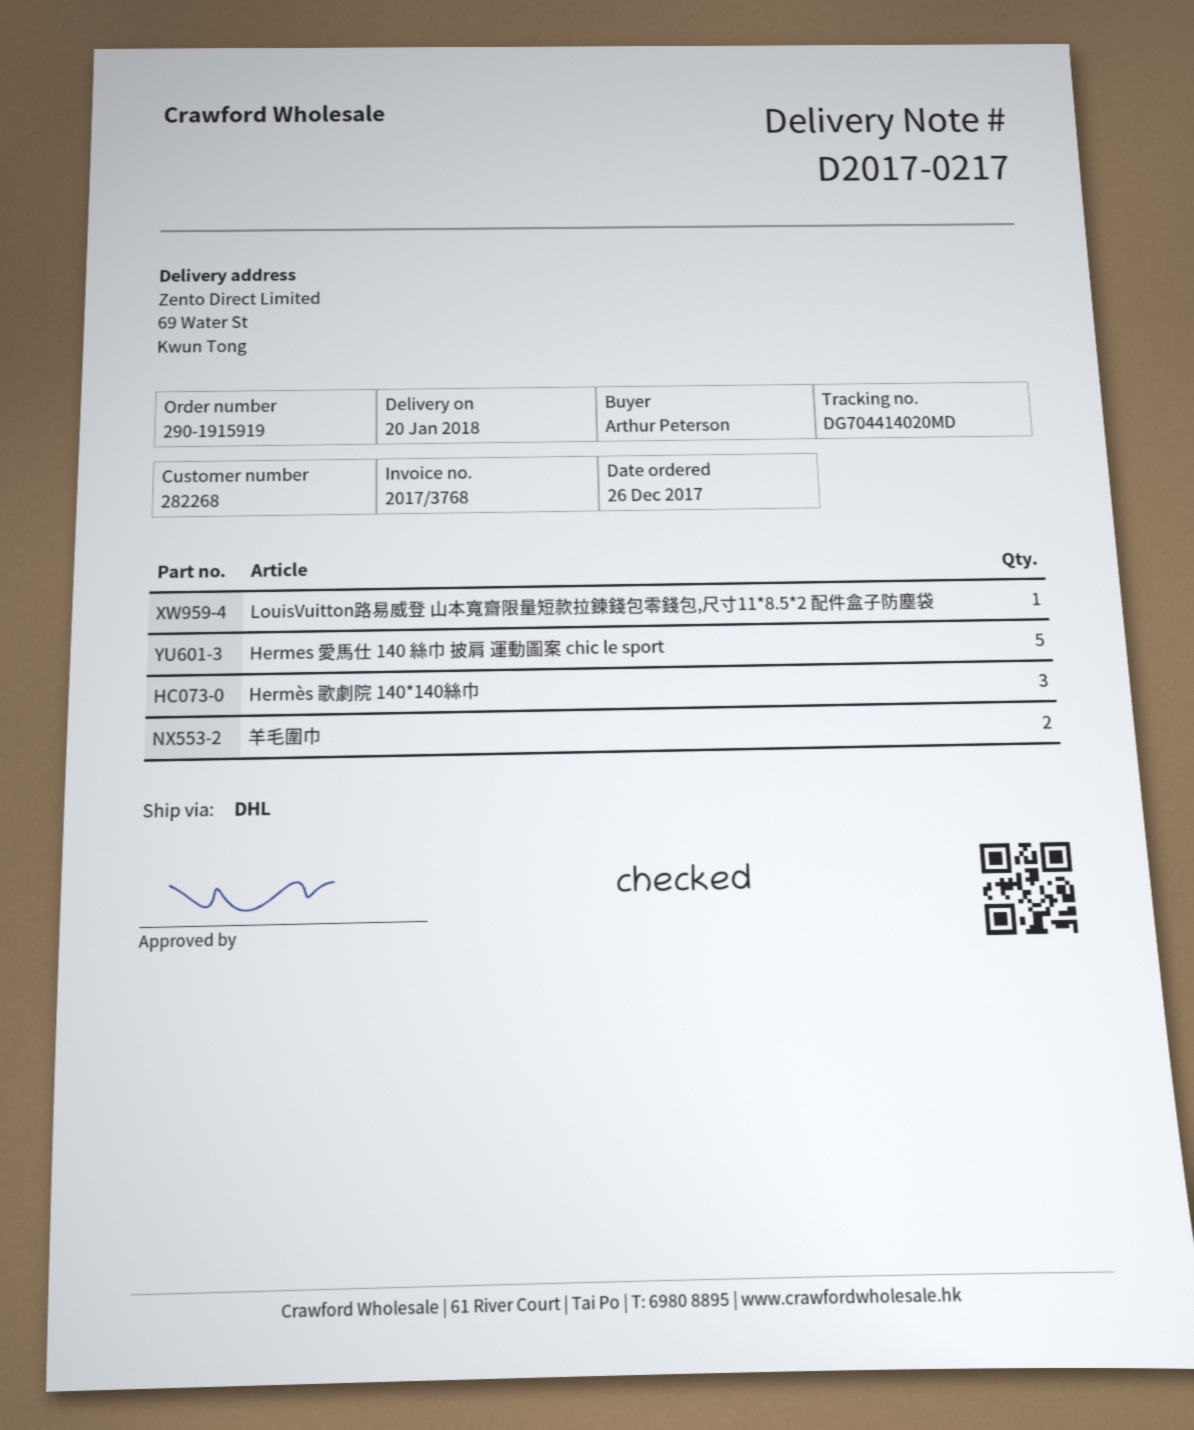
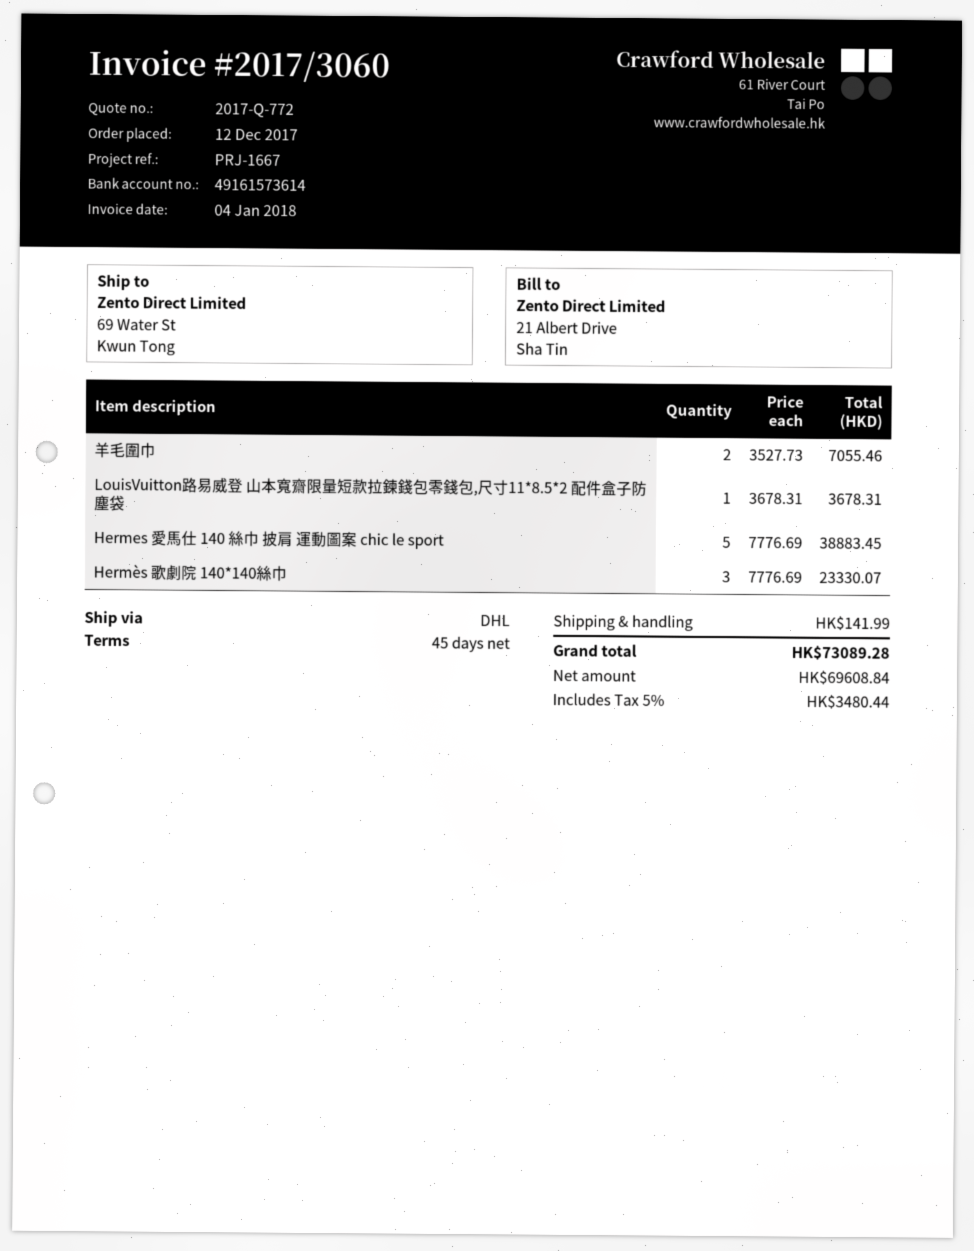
order date: 2017-12-26 -> 2017-12-12
invoice number: 2017/3768 -> 2017/3060

